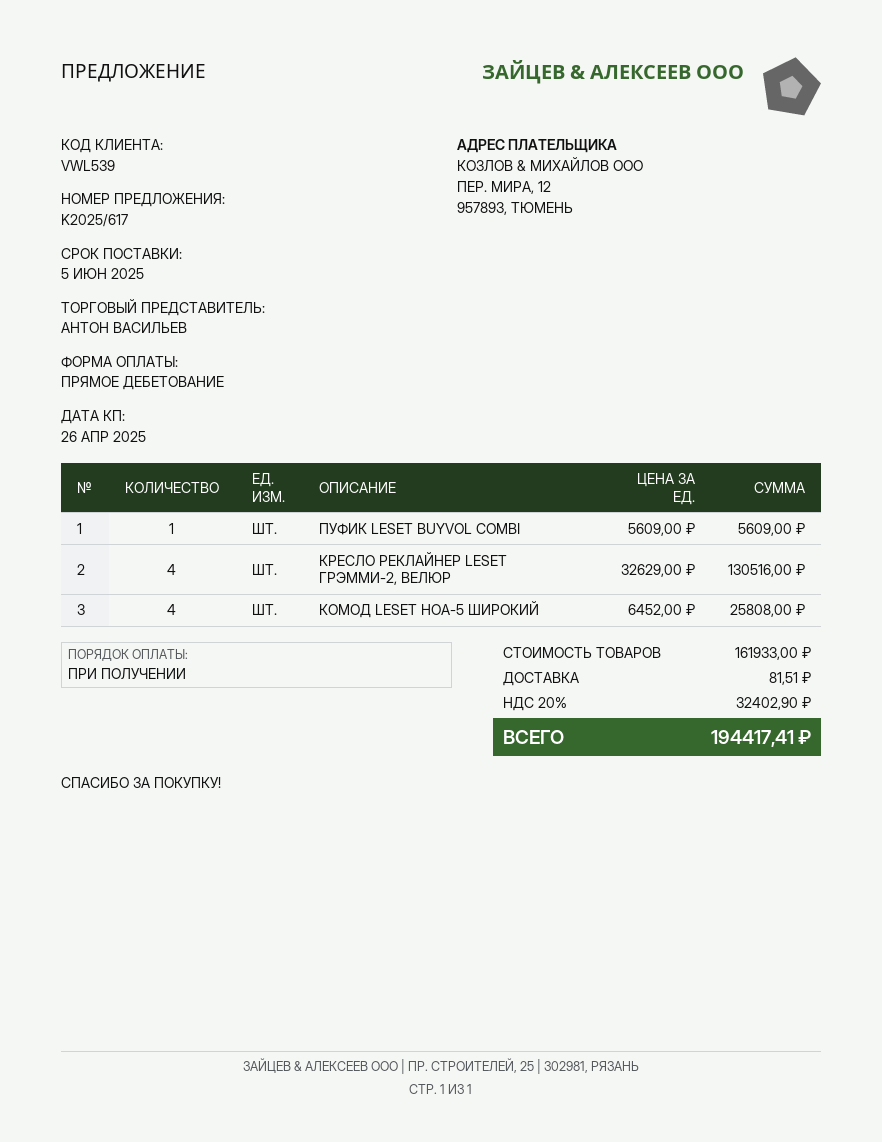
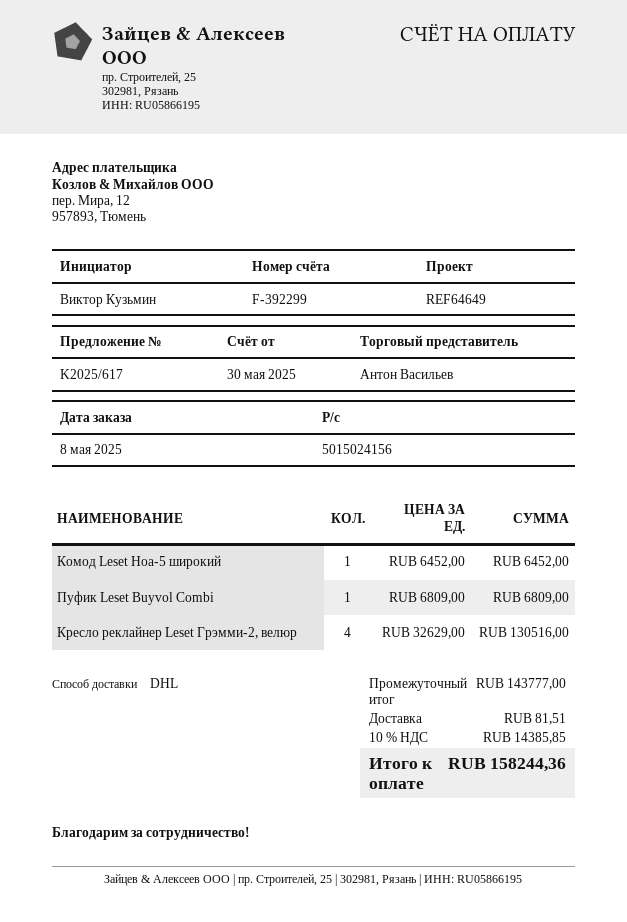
ПУФИК LESET BUYVOL COMBI: 1 x 5609.00 = 5609.00 -> 1 x 6809.00 = 6809.00
КОМОД LESET НОА-5 ШИРОКИЙ: 4 x 6452.00 = 25808.00 -> 1 x 6452.00 = 6452.00
subtotal: 161933.00 -> 143777.00
tax: 20% = 32402.90 -> 10% = 14385.85
total: 194417.41 -> 158244.36

